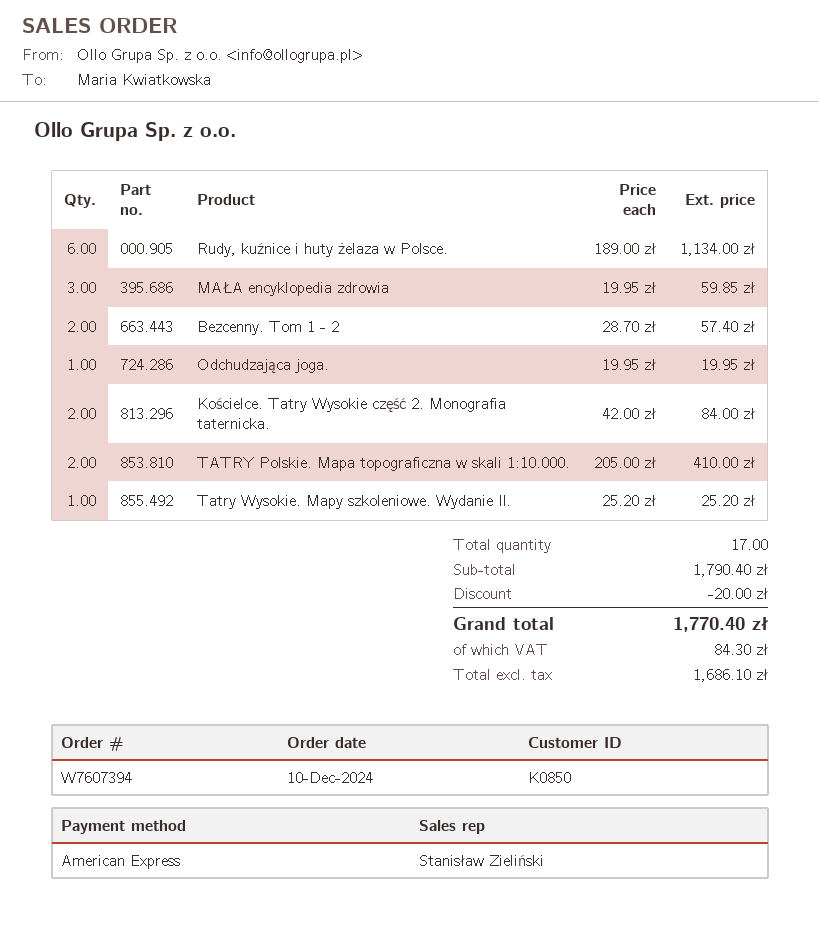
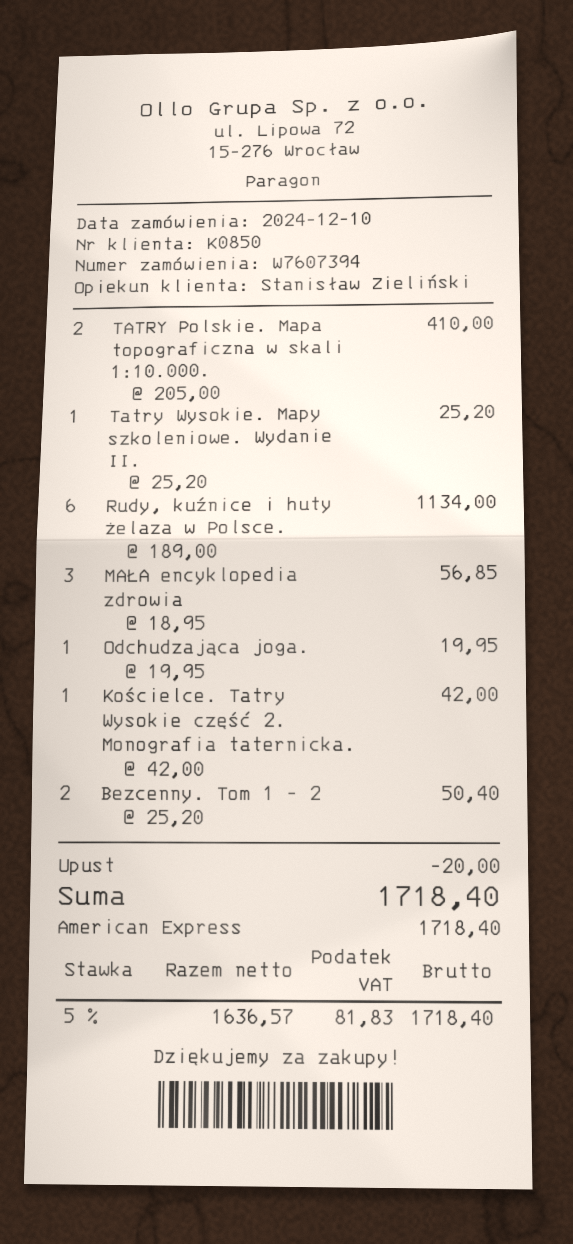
MAŁA encyklopedia zdrowia: 3 x 19.95 = 59.85 -> 3 x 18.95 = 56.85
Bezcenny. Tom 1 - 2: 2 x 28.70 = 57.40 -> 2 x 25.20 = 50.40
Kościelce. Tatry Wysokie część 2. Monografia taternicka.: 2 x 42.00 = 84.00 -> 1 x 42.00 = 42.00
net: 1686.10 -> 1636.57
tax: 84.30 -> 81.83
total: 1770.40 -> 1718.40

